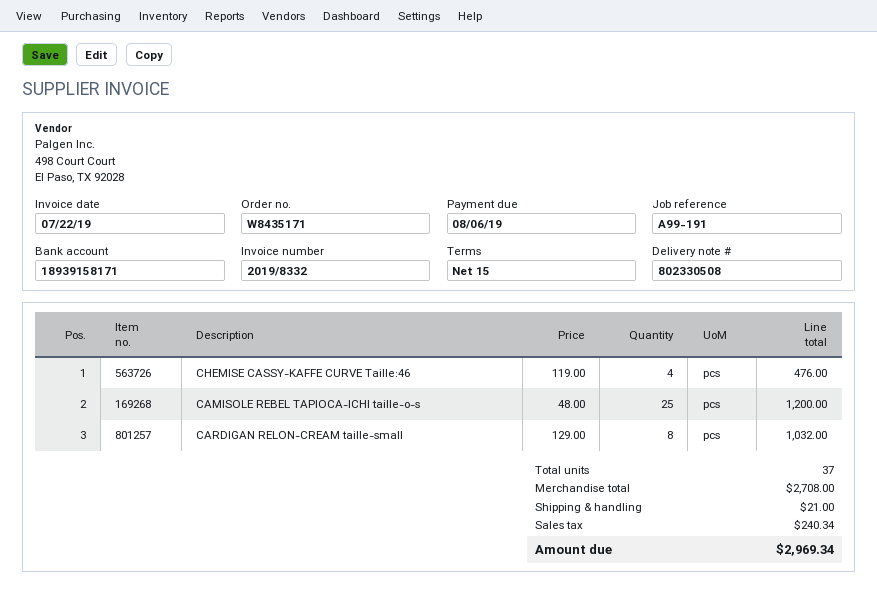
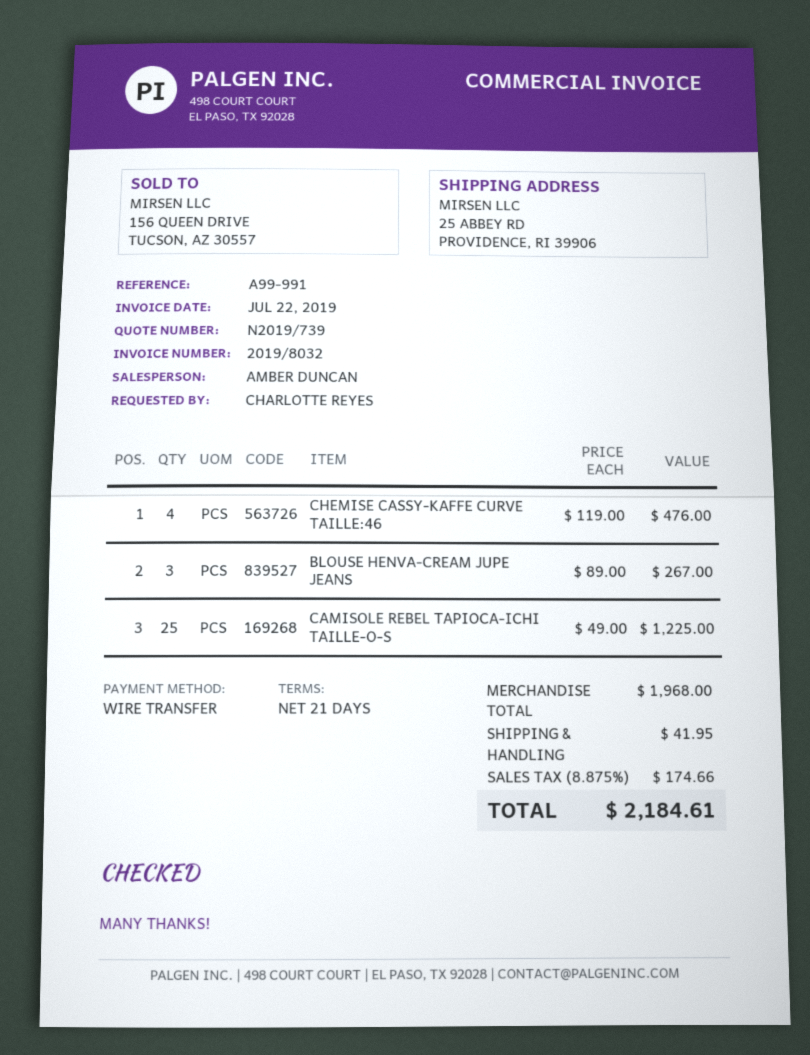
invoice number: 2019/8332 -> 2019/8032
payment terms: 15 days -> 21 days
reference: A99-191 -> A99-991
CAMISOLE REBEL TAPIOCA-ICHI taille-o-s: 25 x 48.00 = 1200.00 -> 25 x 49.00 = 1225.00
CARDIGAN RELON-CREAM taille-small: 8 x 129.00 = 1032.00 -> none
BLOUSE HENVA-CREAM JUPE JEANS: none -> 3 x 89.00 = 267.00
subtotal: 2708.00 -> 1968.00
shipping: 21.00 -> 41.95
tax: 240.34 -> 174.66
total: 2969.34 -> 2184.61

